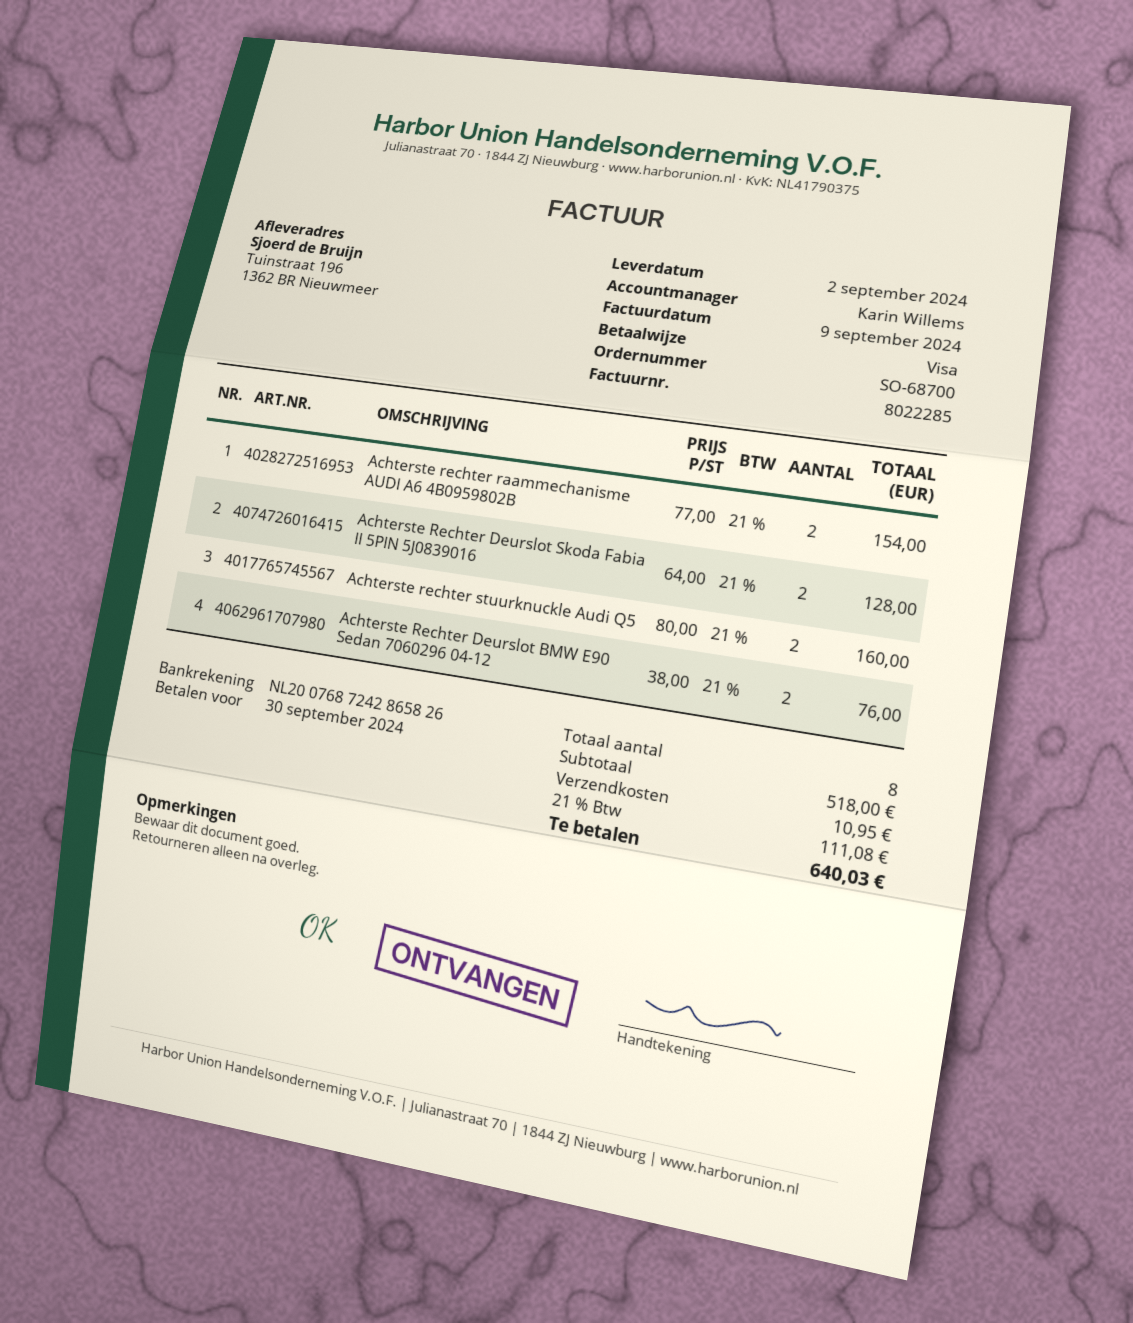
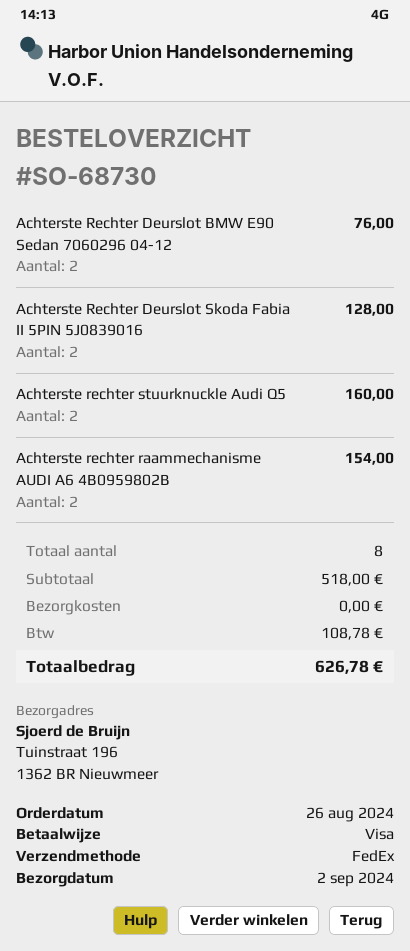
order number: SO-68700 -> SO-68730
shipping: 10.95 -> 0.00
tax: 111.08 -> 108.78
total: 640.03 -> 626.78

